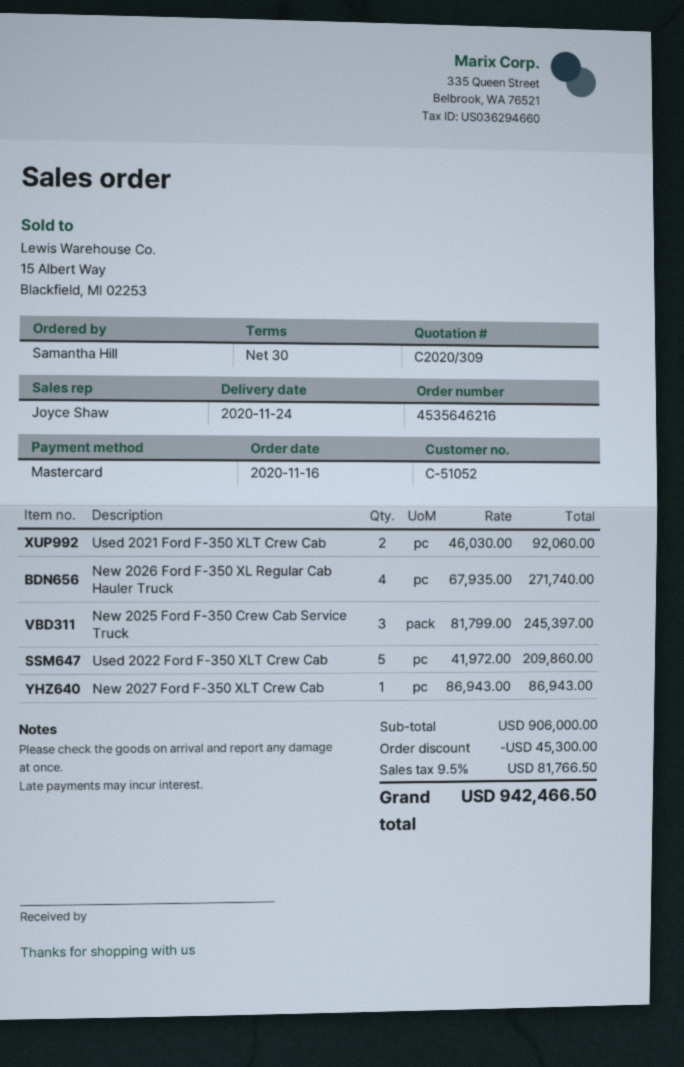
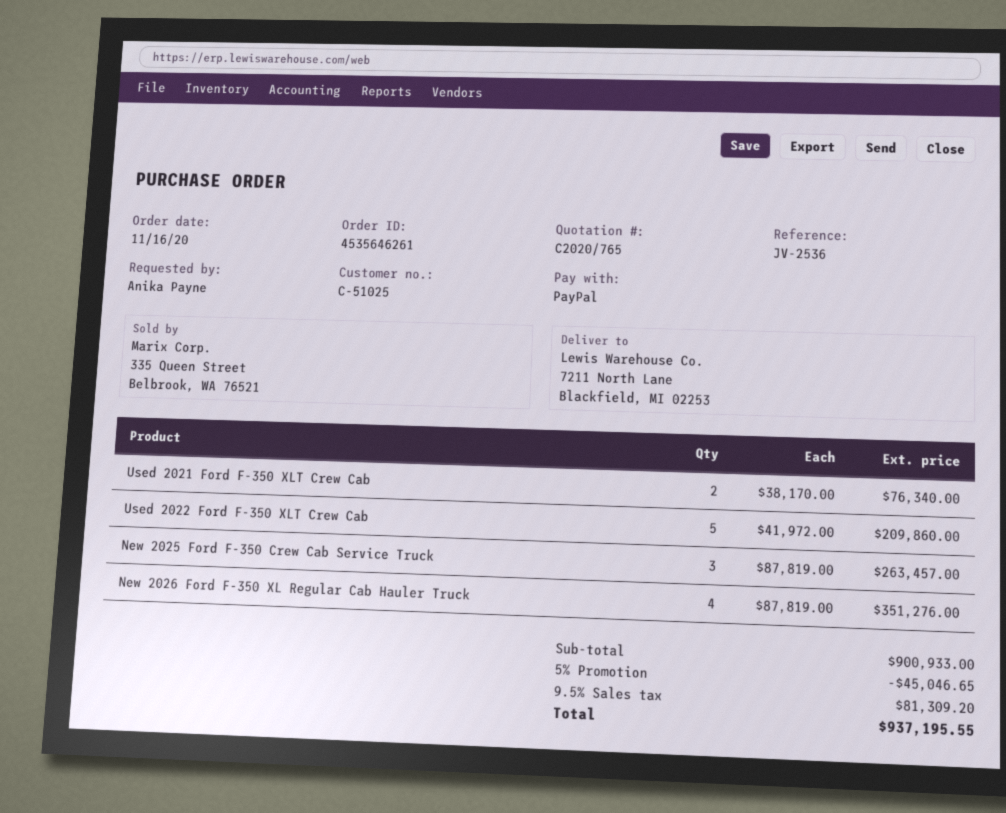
quote number: C2020/309 -> C2020/765
order number: 4535646216 -> 4535646261
customer number: C-51052 -> C-51025
ordered by: Samantha Hill -> Anika Payne
payment method: Mastercard -> PayPal
Used 2021 Ford F-350 XLT Crew Cab: 2 x 46030.00 = 92060.00 -> 2 x 38170.00 = 76340.00
New 2026 Ford F-350 XL Regular Cab Hauler Truck: 4 x 67935.00 = 271740.00 -> 4 x 87819.00 = 351276.00
New 2025 Ford F-350 Crew Cab Service Truck: 3 x 81799.00 = 245397.00 -> 3 x 87819.00 = 263457.00
New 2027 Ford F-350 XLT Crew Cab: 1 x 86943.00 = 86943.00 -> none
subtotal: 906000.00 -> 900933.00
discount: 45300.00 -> 45046.65
tax: 9.5% = 81766.50 -> 9.5% = 81309.20
total: 942466.50 -> 937195.55

